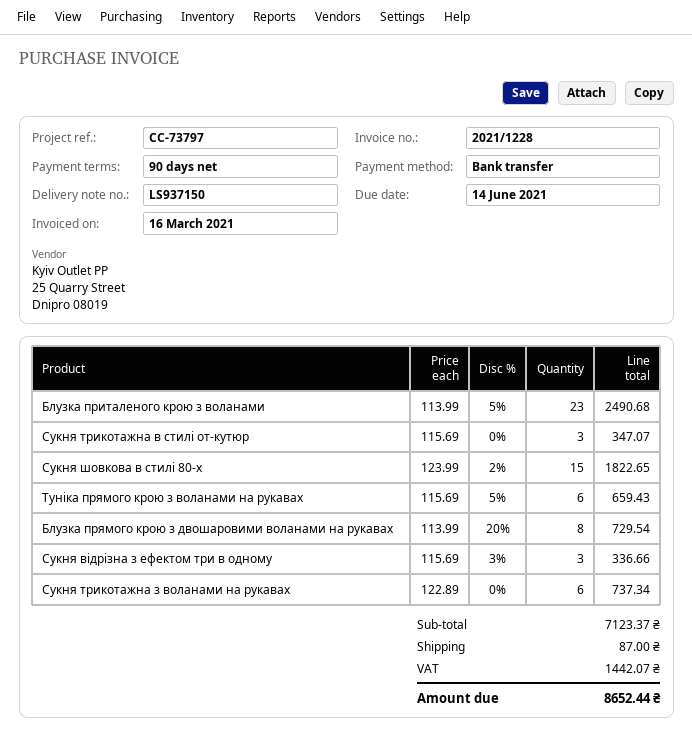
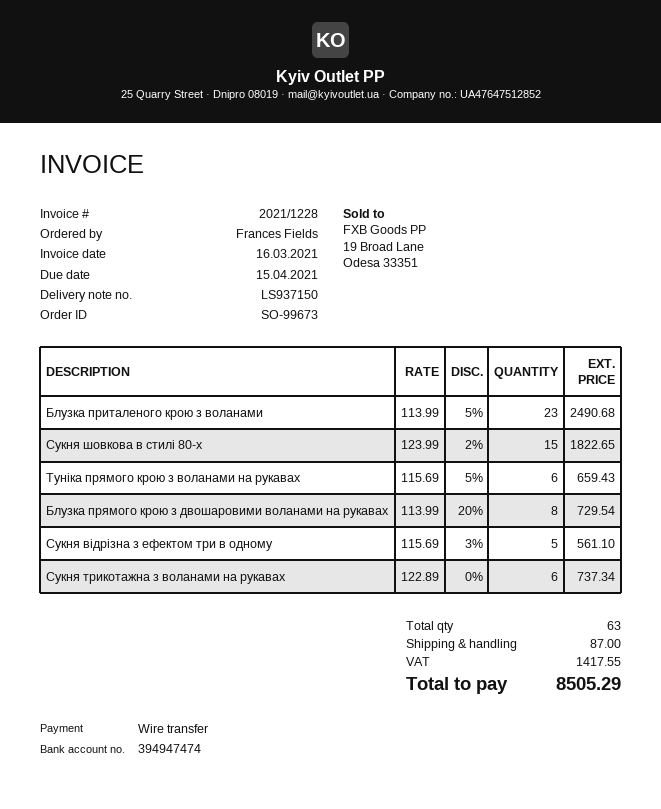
due date: 2021-06-14 -> 2021-04-15
Сукня трикотажна в стилі от-кутюр: 3 x 115.69 = 347.07 -> none
Сукня відрізна з ефектом три в одному: 3 x 115.69 - 3% = 336.66 -> 5 x 115.69 - 3% = 561.10
tax: 1442.07 -> 1417.55
total: 8652.44 -> 8505.29

